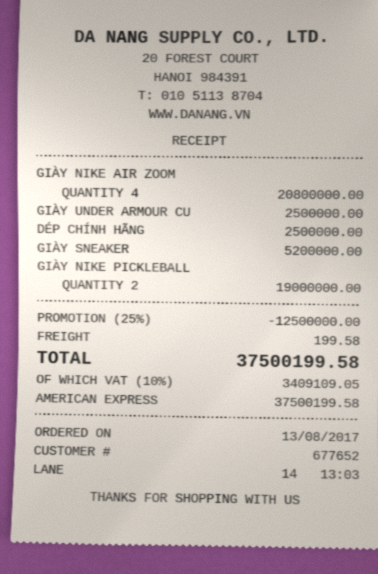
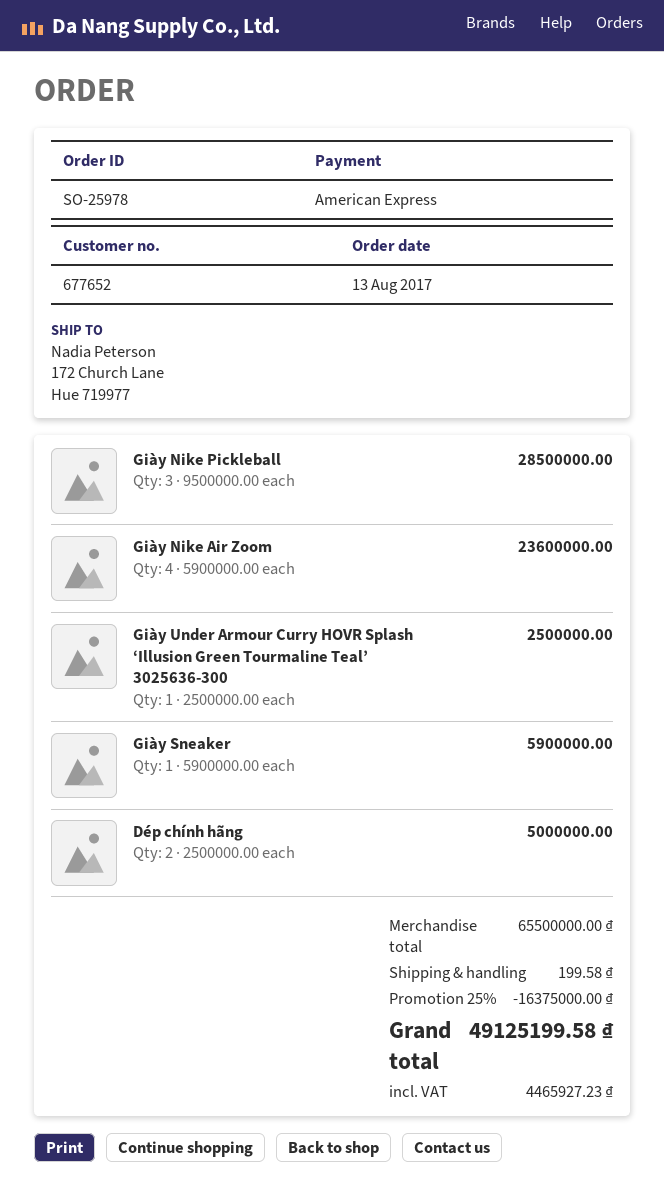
GIÀY NIKE AIR ZOOM: 4 for 20800000.00 -> 4 for 23600000.00
DÉP CHÍNH HÃNG: 1 for 2500000.00 -> 2 for 5000000.00
GIÀY SNEAKER: 1 for 5200000.00 -> 1 for 5900000.00
GIÀY NIKE PICKLEBALL: 2 for 19000000.00 -> 3 for 28500000.00
discount: 25% = 12500000.00 -> 25% = 16375000.00
tax: 3409109.05 -> 4465927.23
total: 37500199.58 -> 49125199.58

